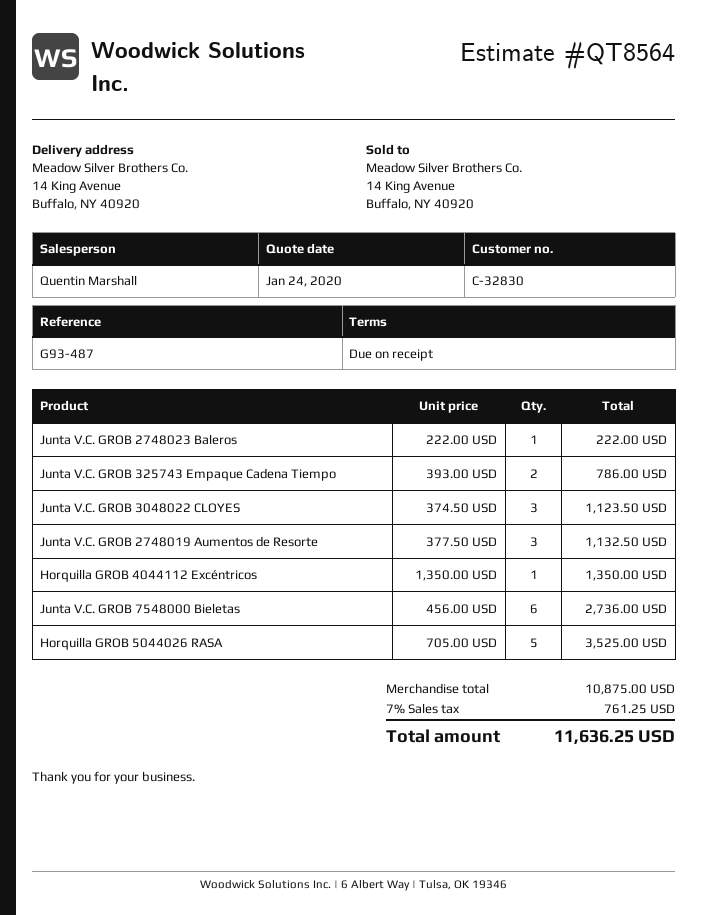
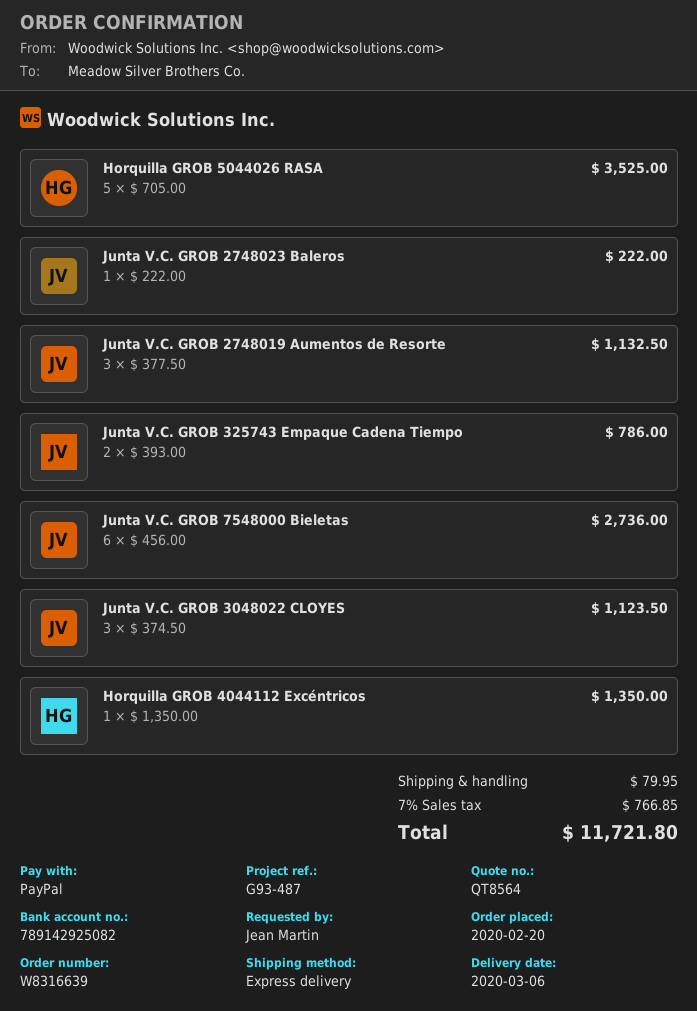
shipping: none -> 79.95
tax: 7% = 761.25 -> 7% = 766.85
total: 11636.25 -> 11721.80

